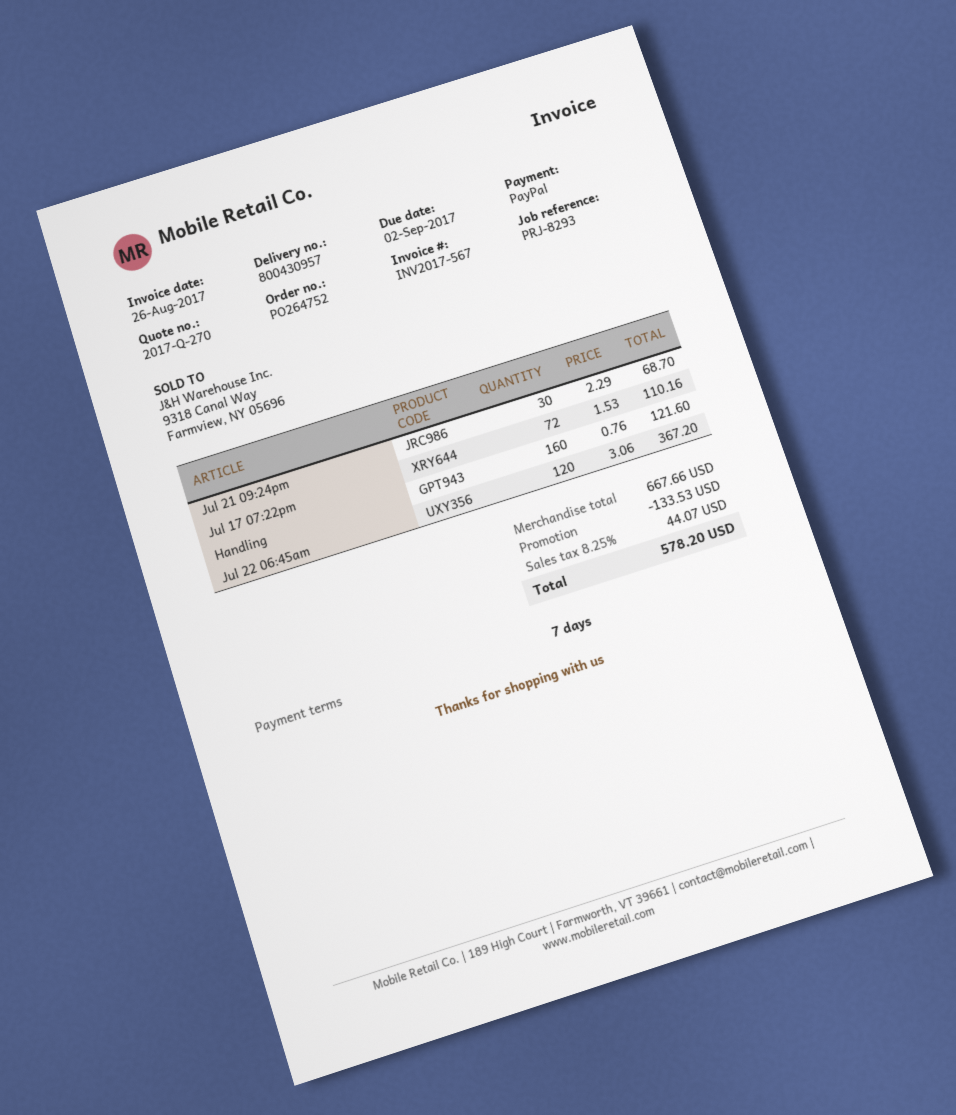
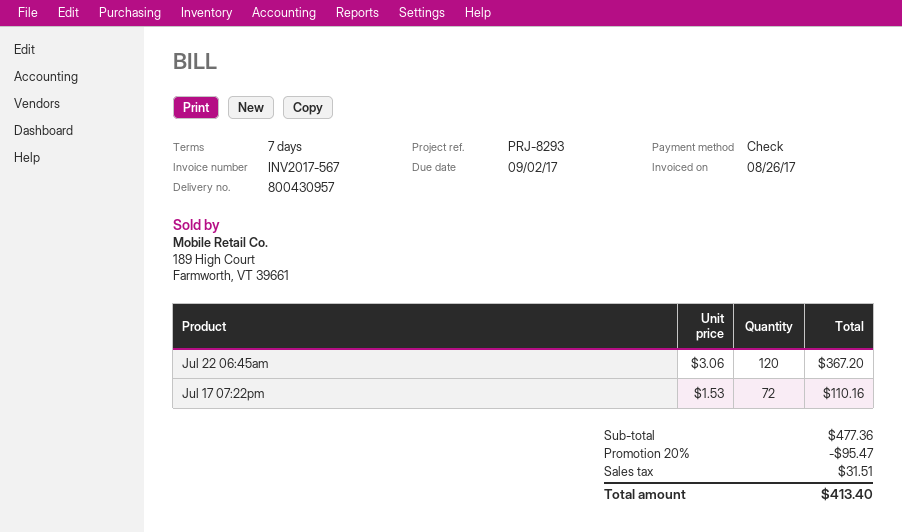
payment method: PayPal -> cheque
Jul 21 09:24pm: 30 x 2.29 = 68.70 -> none
Handling: 160 x 0.76 = 121.60 -> none
subtotal: 667.66 -> 477.36
discount: 133.53 -> 95.47
tax: 44.07 -> 31.51
total: 578.20 -> 413.40

